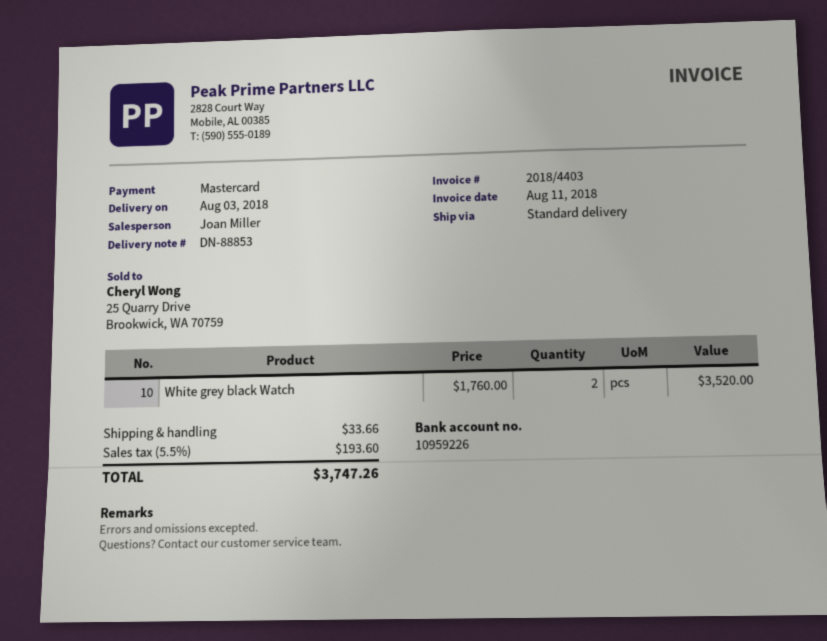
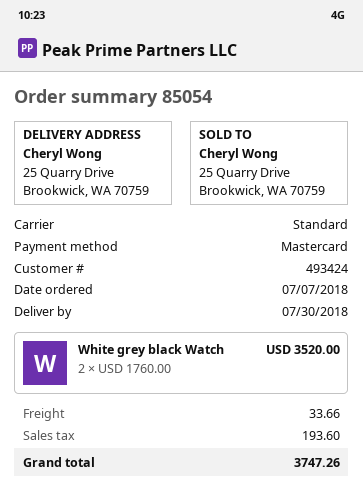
delivery date: 2018-08-03 -> 2018-07-30

